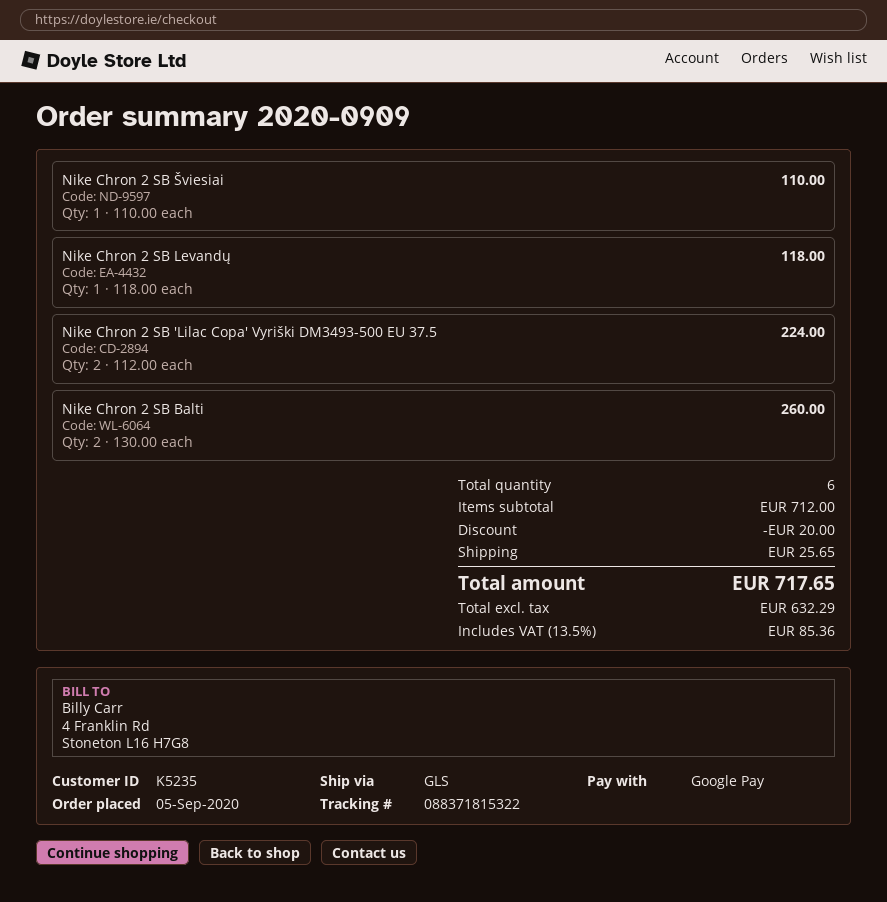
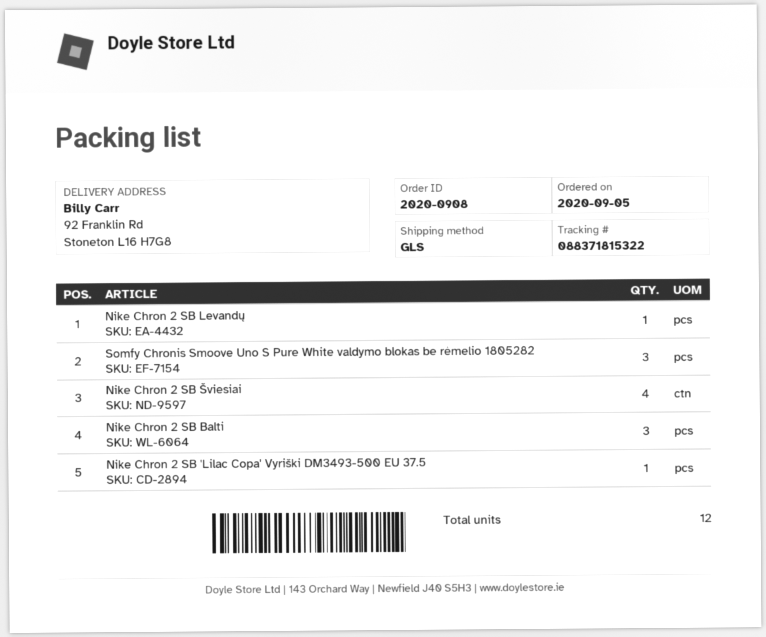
order number: 2020-0909 -> 2020-0908
Nike Chron 2 SB Šviesiai: 1 -> 4
Nike Chron 2 SB 'Lilac Copa' Vyriški DM3493-500 EU 37.5: 2 -> 1
Nike Chron 2 SB Balti: 2 -> 3
Somfy Chronis Smoove Uno S Pure White valdymo blokas be rėmelio 1805282: none -> 3
total quantity: 6 -> 12

